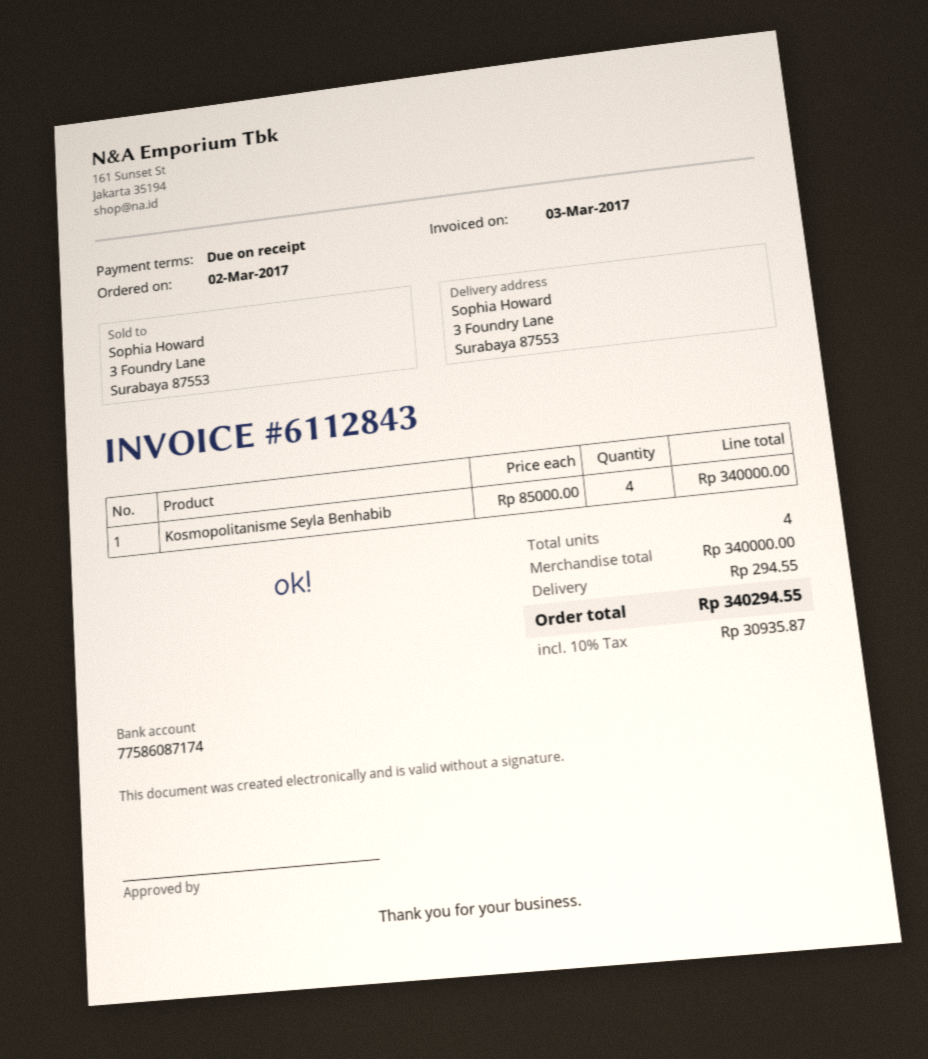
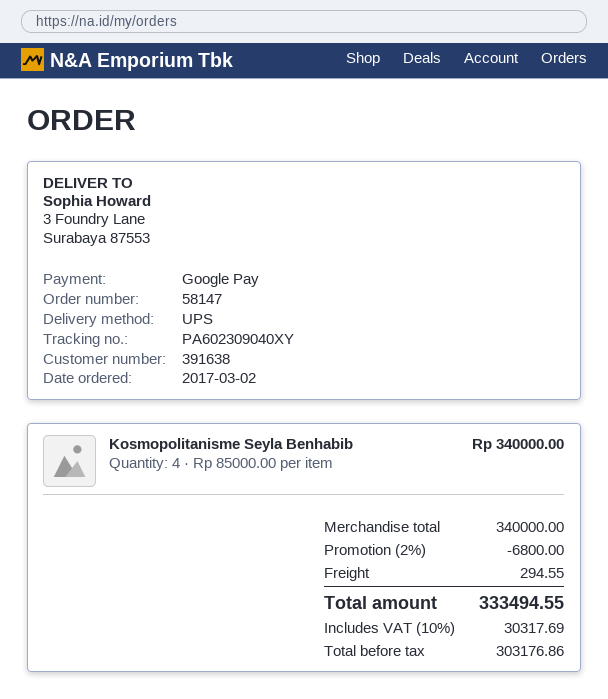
discount: none -> 2% = 6800.00
tax: 10% = 30935.87 -> 10% = 30317.69
total: 340294.55 -> 333494.55

